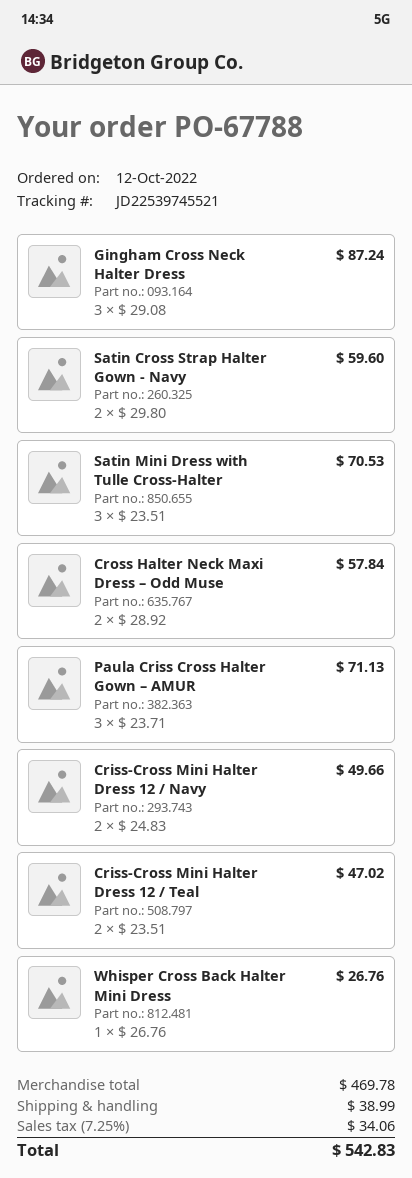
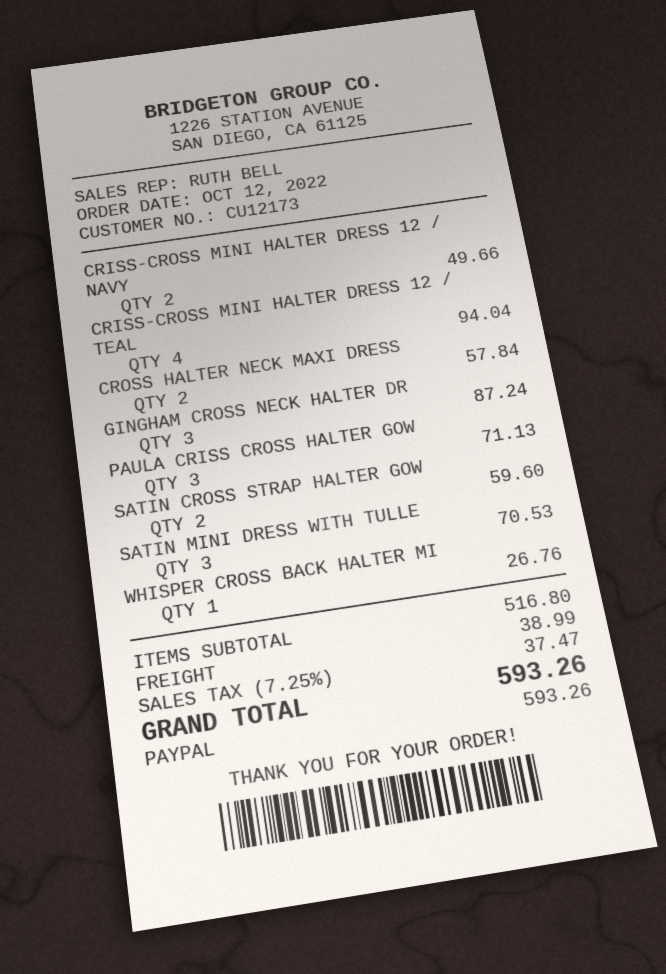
Criss-Cross Mini Halter Dress 12 / Teal: 2 for 47.02 -> 4 for 94.04
subtotal: 469.78 -> 516.80
tax: 7.25% = 34.06 -> 7.25% = 37.47
total: 542.83 -> 593.26

